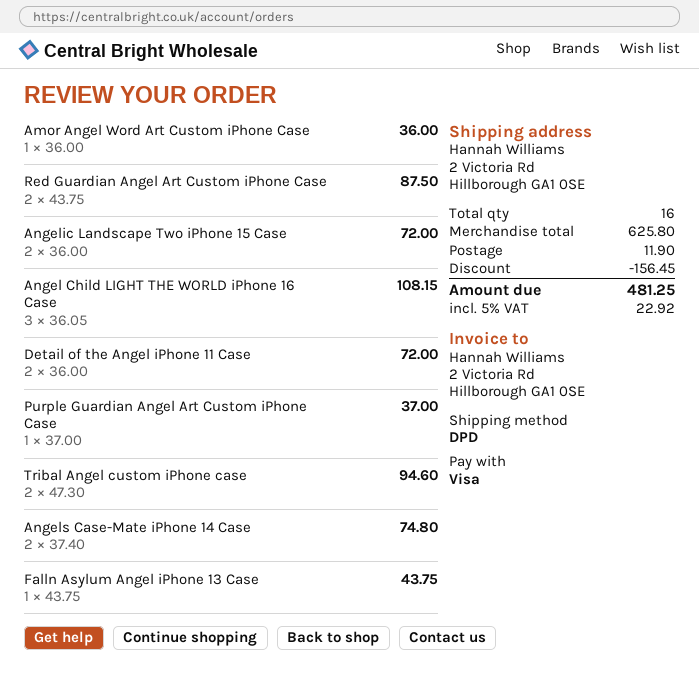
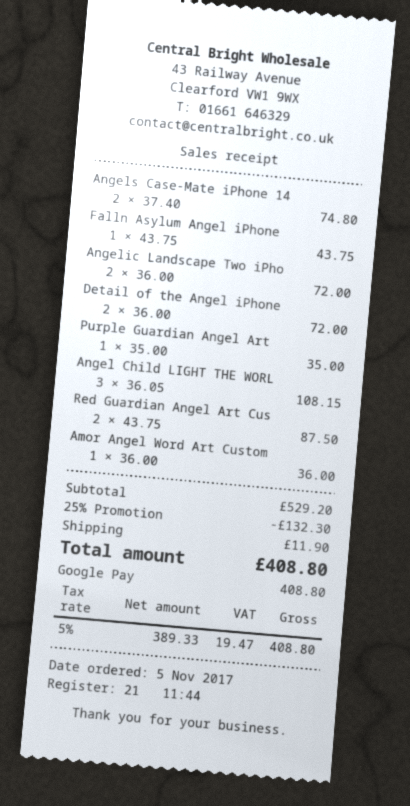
payment method: Visa -> Google Pay
Purple Guardian Angel Art Custom iPhone Case: 1 x 37.00 = 37.00 -> 1 x 35.00 = 35.00
Tribal Angel custom iPhone case: 2 x 47.30 = 94.60 -> none
subtotal: 625.80 -> 529.20
discount: 156.45 -> 132.30
tax: 5% = 22.92 -> 5% = 19.47
total: 481.25 -> 408.80

